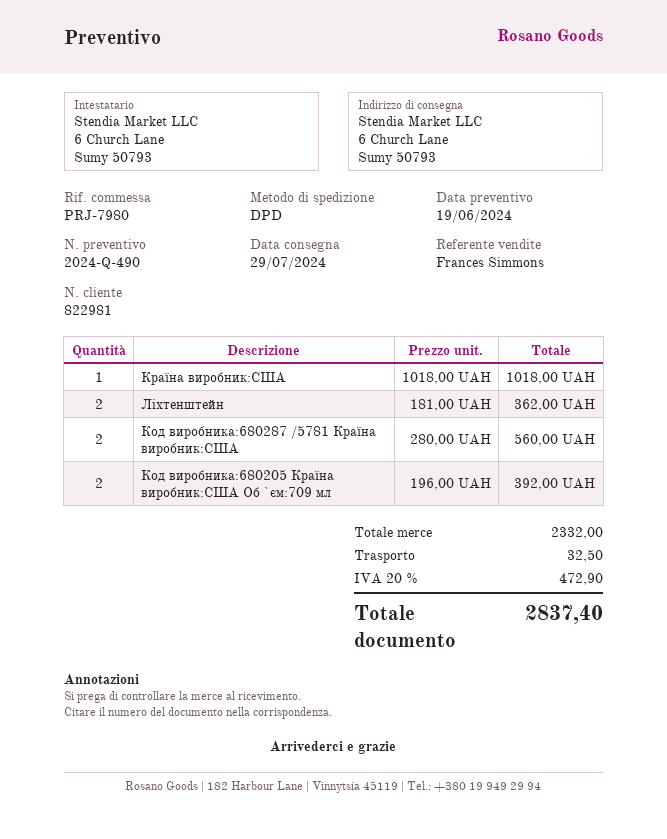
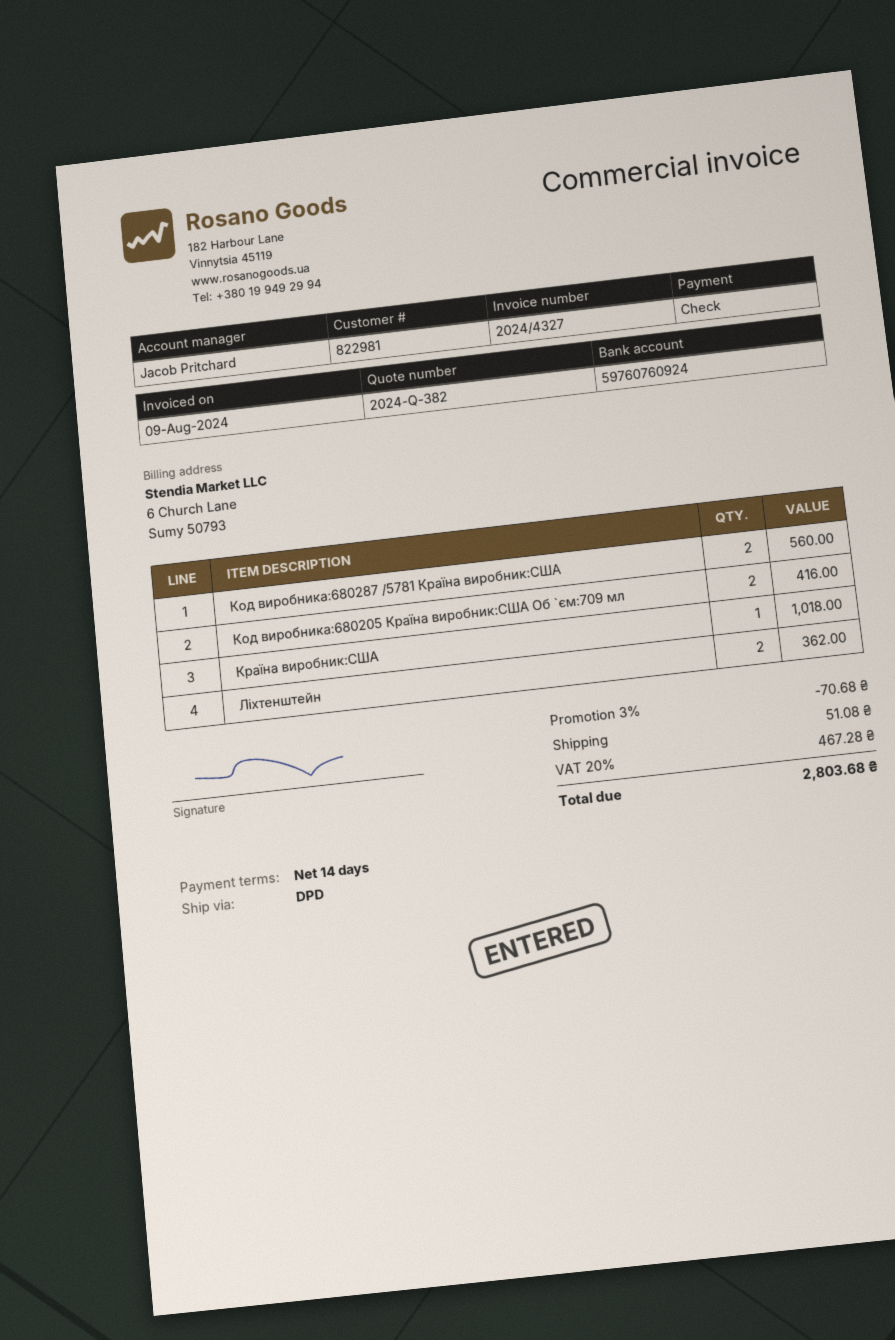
quote number: 2024-Q-490 -> 2024-Q-382
sales rep: Frances Simmons -> Jacob Pritchard
Код виробника:680205 Країна виробник:США Об `єм:709 мл: 2 for 392.00 -> 2 for 416.00
discount: none -> 3% = 70.68
shipping: 32.50 -> 51.08
tax: 20% = 472.90 -> 20% = 467.28
total: 2837.40 -> 2803.68

